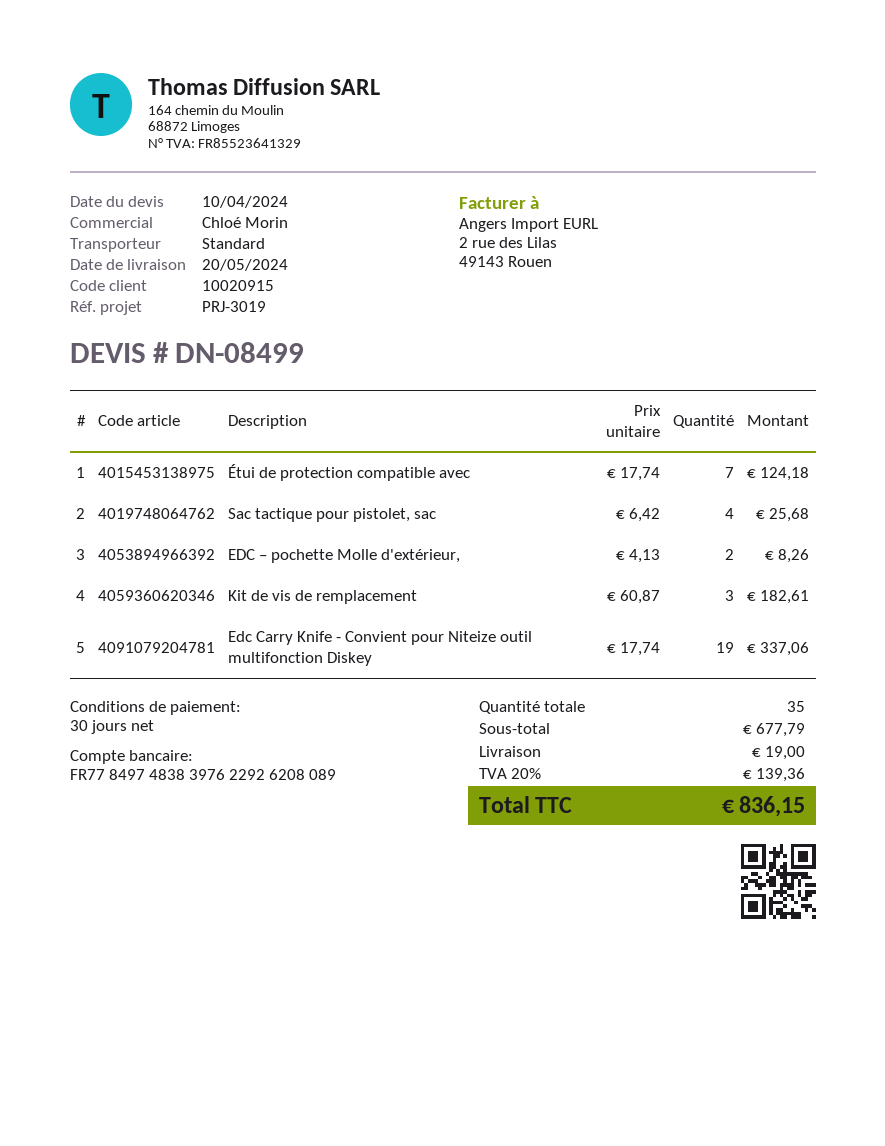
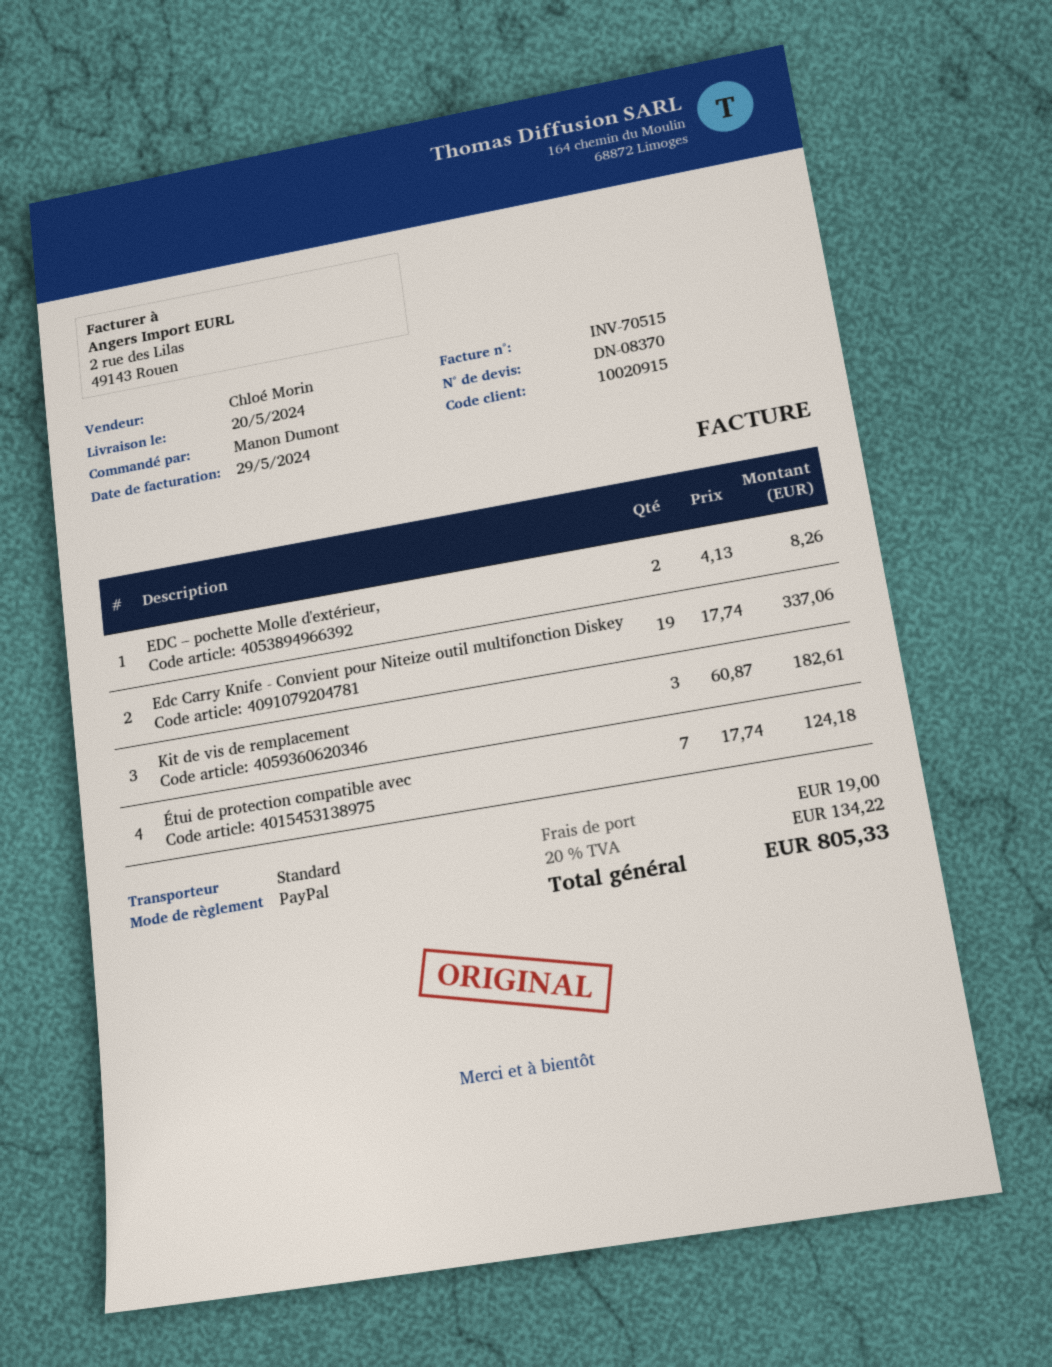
quote number: DN-08499 -> DN-08370
Sac tactique pour pistolet, sac: 4 x 6.42 = 25.68 -> none
tax: 20% = 139.36 -> 20% = 134.22
total: 836.15 -> 805.33

